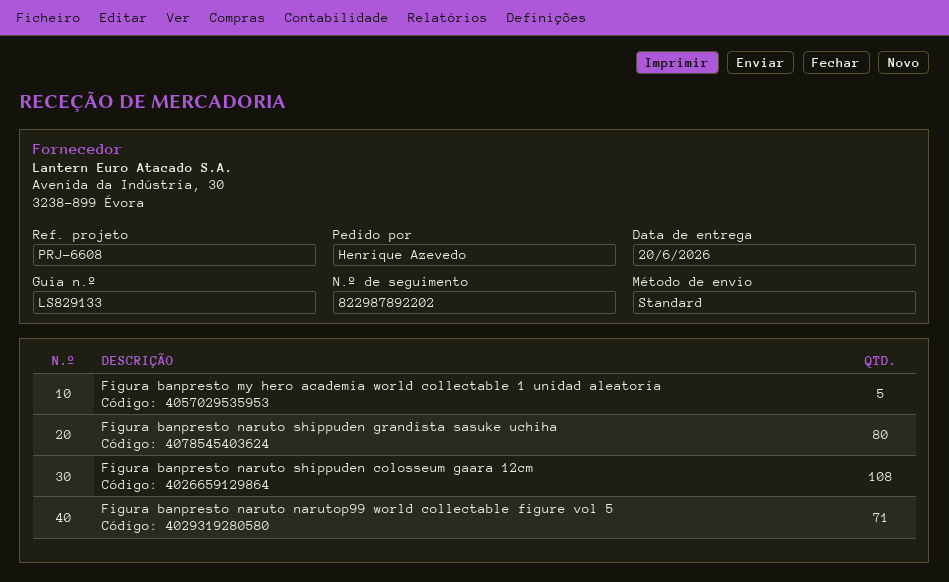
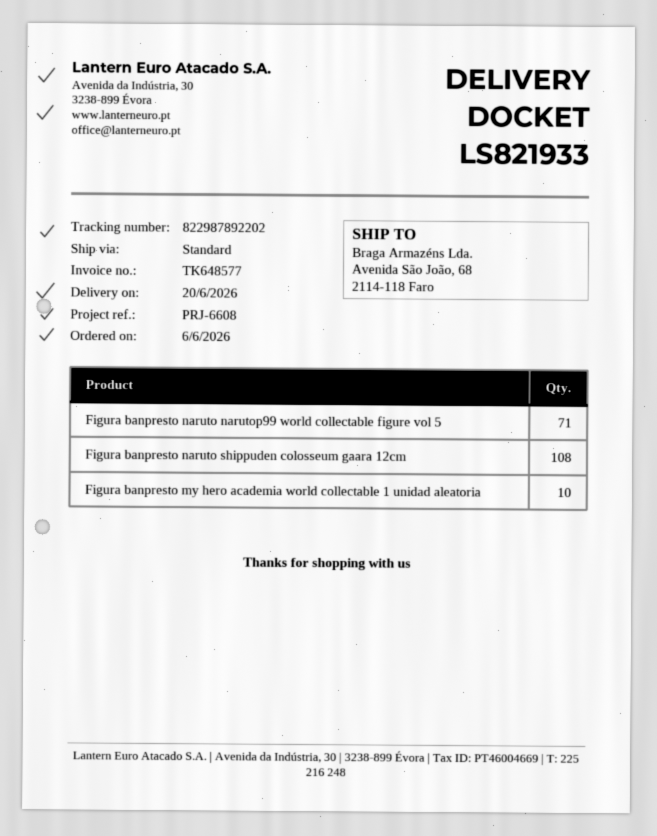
delivery note number: LS829133 -> LS821933
Figura banpresto my hero academia world collectable 1 unidad aleatoria: 5 -> 10
Figura banpresto naruto shippuden grandista sasuke uchiha: 80 -> none

